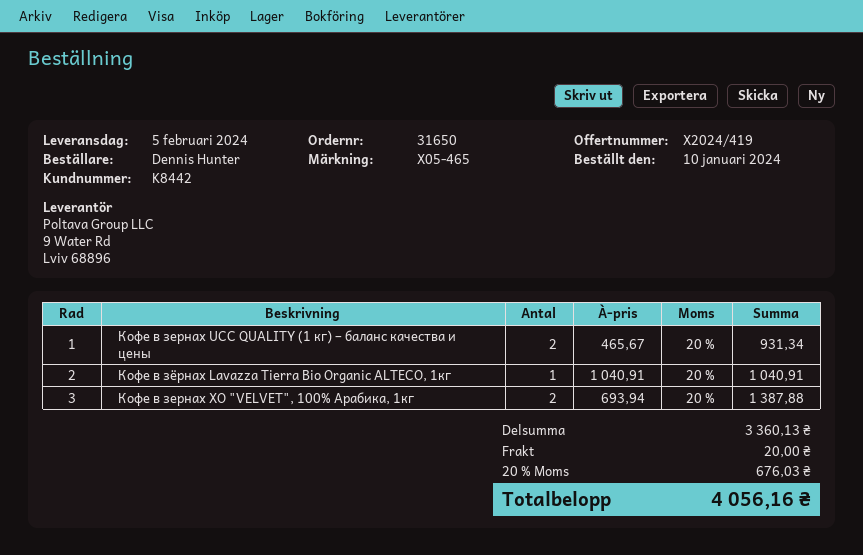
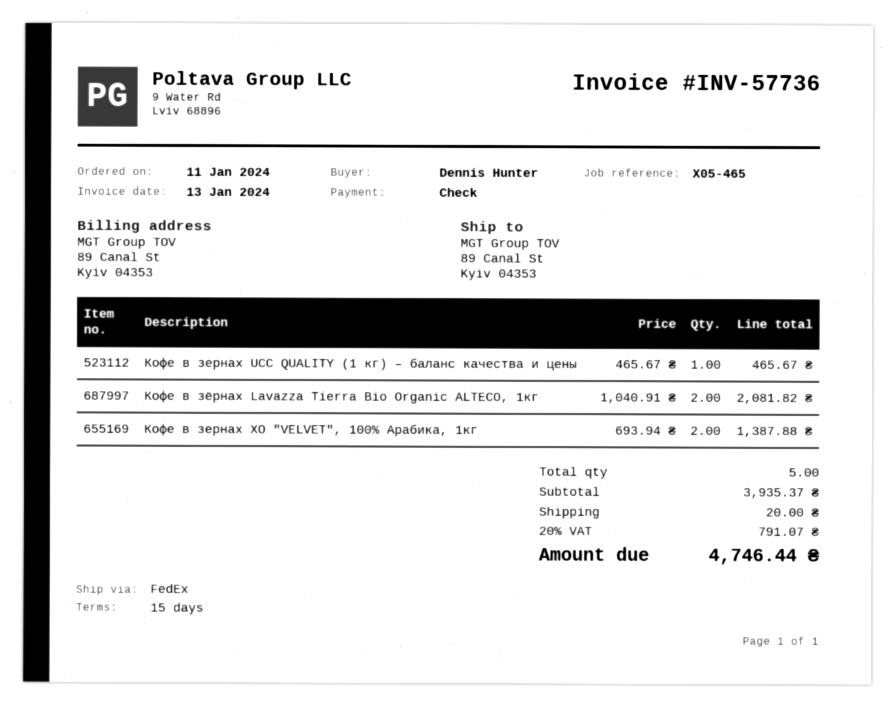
order date: 2024-01-10 -> 2024-01-11
Кофе в зернах UCC QUALITY (1 кг) – баланс качества и цены: 2 x 465.67 = 931.34 -> 1 x 465.67 = 465.67
Кофе в зёрнах Lavazza Tierra Bio Organic ALTECO, 1кг: 1 x 1040.91 = 1040.91 -> 2 x 1040.91 = 2081.82
subtotal: 3360.13 -> 3935.37
tax: 20% = 676.03 -> 20% = 791.07
total: 4056.16 -> 4746.44

